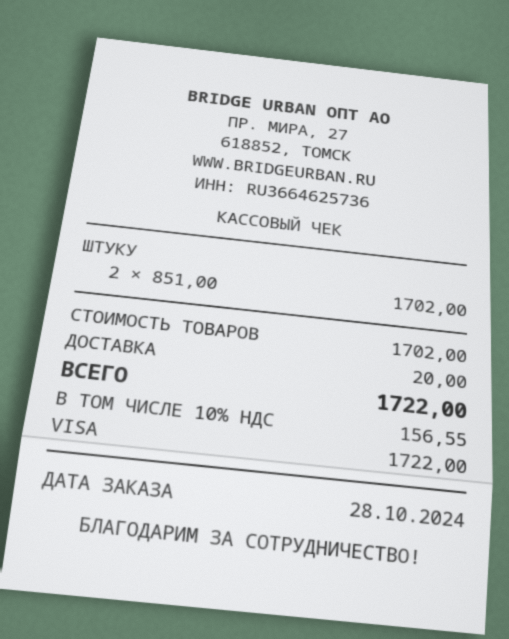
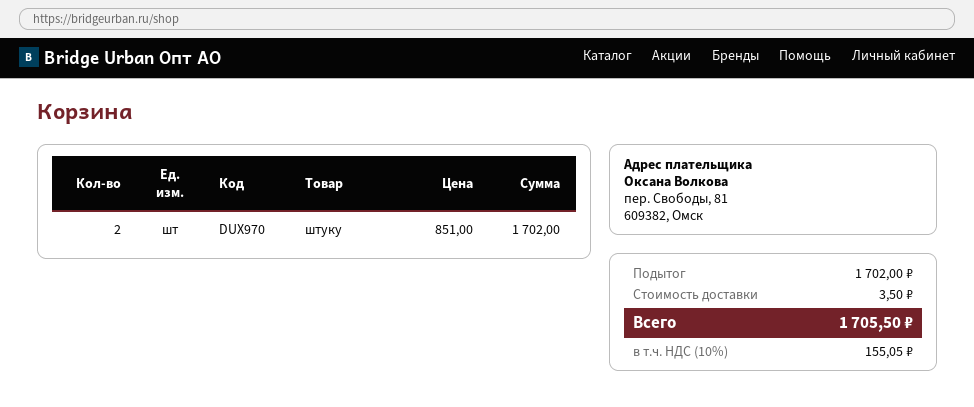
shipping: 20.00 -> 3.50
tax: 10% = 156.55 -> 10% = 155.05
total: 1722.00 -> 1705.50

